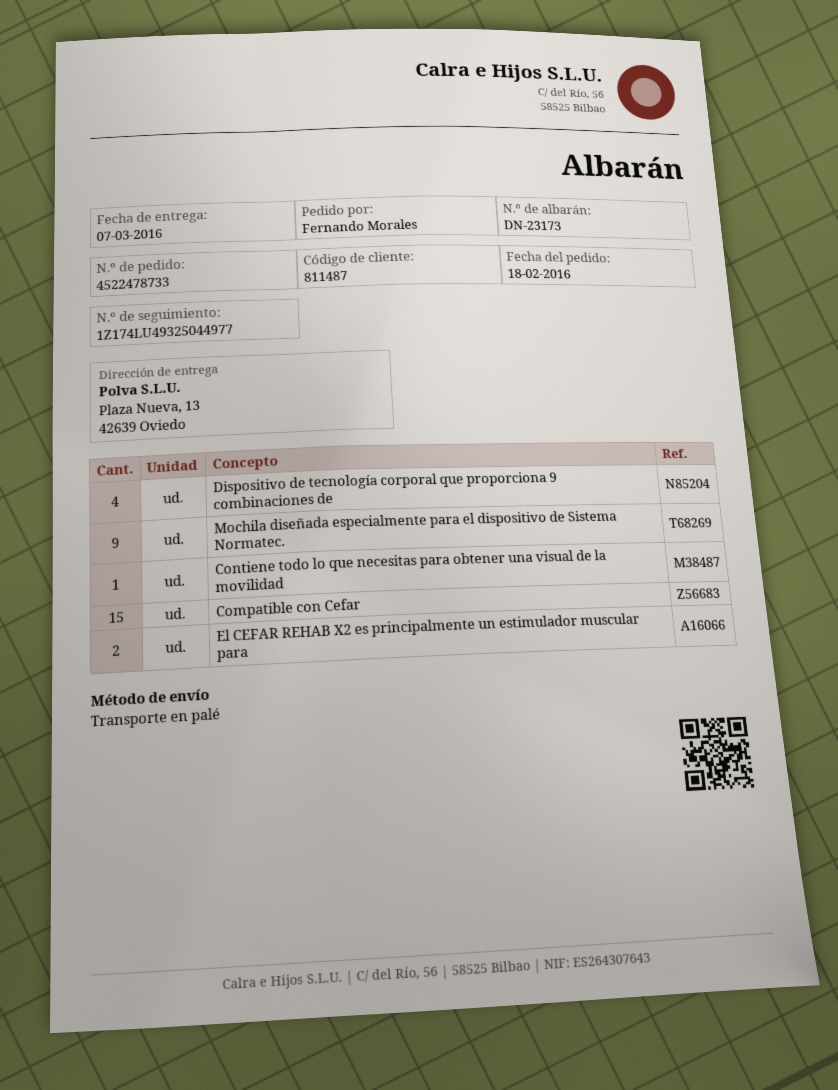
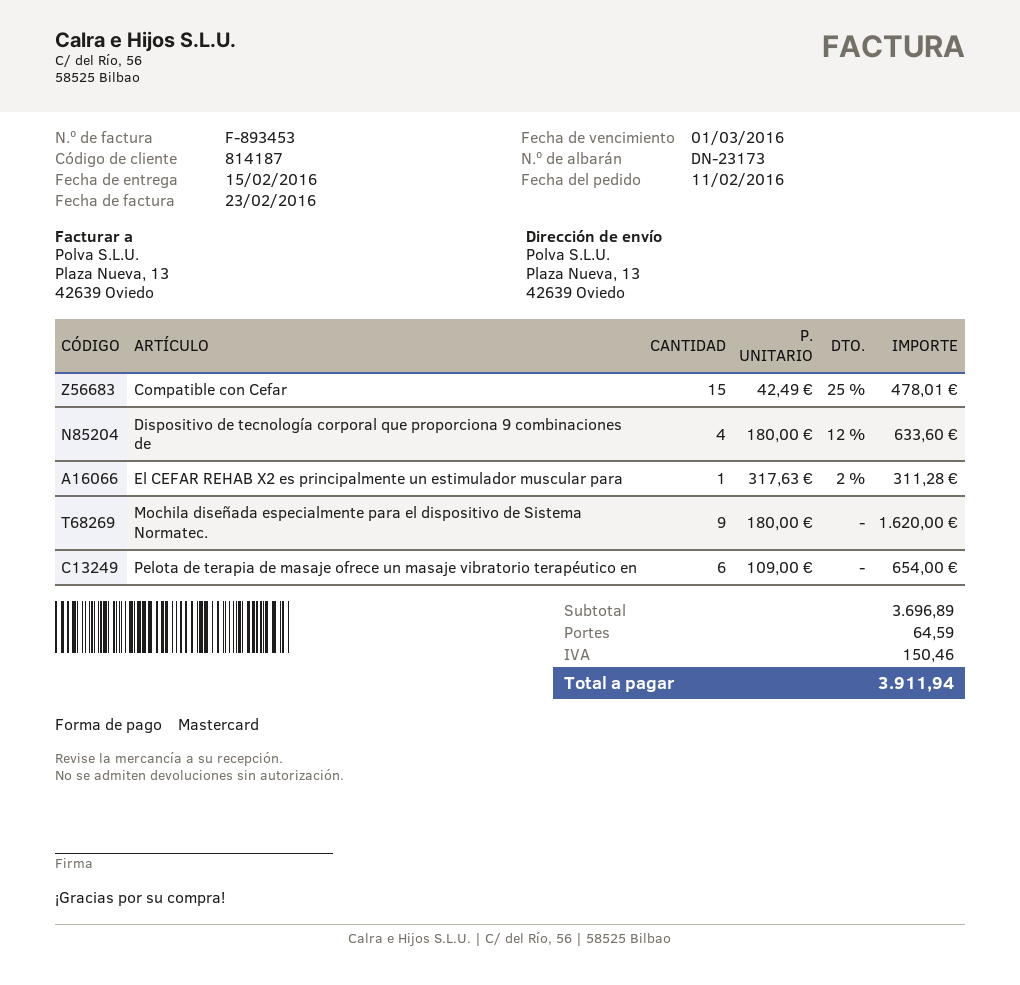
order date: 2016-02-18 -> 2016-02-11
delivery date: 2016-03-07 -> 2016-02-15
customer number: 811487 -> 814187
Contiene todo lo que necesitas para obtener una visual de la movilidad: 1 -> none
El CEFAR REHAB X2 es principalmente un estimulador muscular para: 2 -> 1
Pelota de terapia de masaje ofrece un masaje vibratorio terapéutico en: none -> 6

